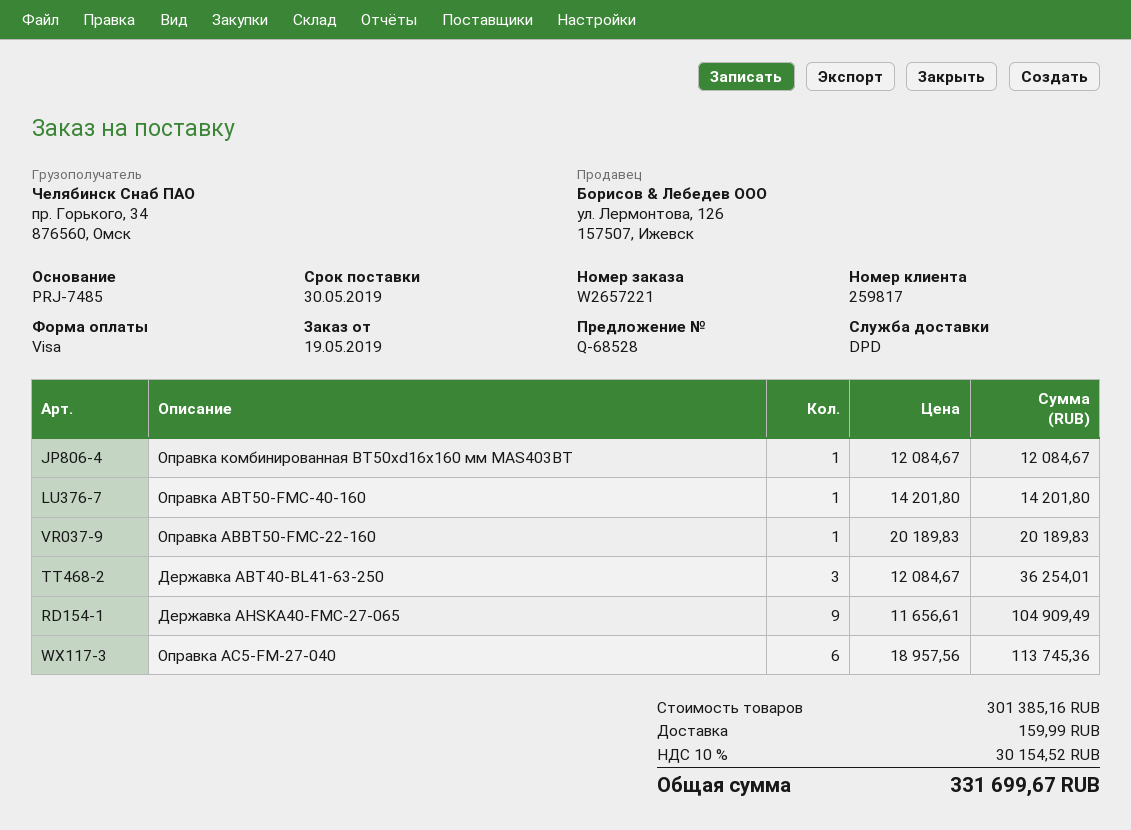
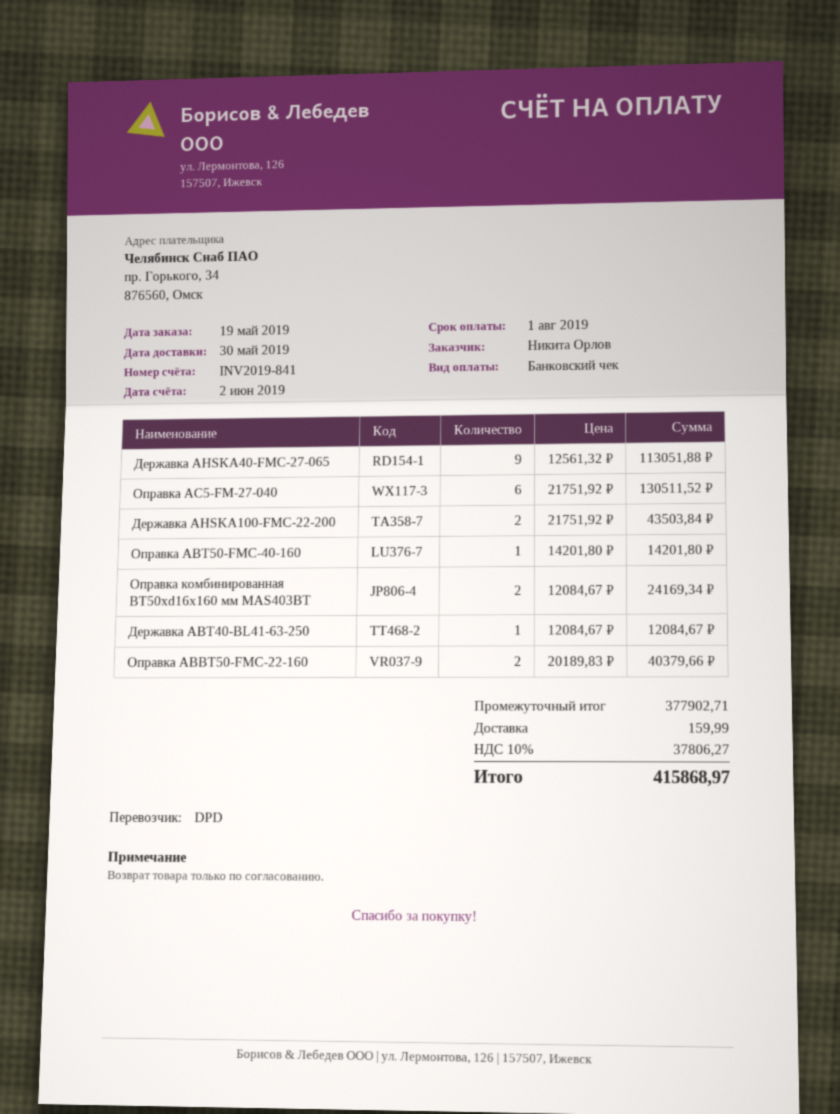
payment method: Visa -> cheque
Оправка комбинированная BT50xd16x160 мм MAS403BT: 1 x 12084.67 = 12084.67 -> 2 x 12084.67 = 24169.34
Оправка ABBT50-FMC-22-160: 1 x 20189.83 = 20189.83 -> 2 x 20189.83 = 40379.66
Державка ABT40-BL41-63-250: 3 x 12084.67 = 36254.01 -> 1 x 12084.67 = 12084.67
Державка AHSKA40-FMC-27-065: 9 x 11656.61 = 104909.49 -> 9 x 12561.32 = 113051.88
Оправка AC5-FM-27-040: 6 x 18957.56 = 113745.36 -> 6 x 21751.92 = 130511.52
Державка AHSKA100-FMC-22-200: none -> 2 x 21751.92 = 43503.84
subtotal: 301385.16 -> 377902.71
tax: 10% = 30154.52 -> 10% = 37806.27
total: 331699.67 -> 415868.97

